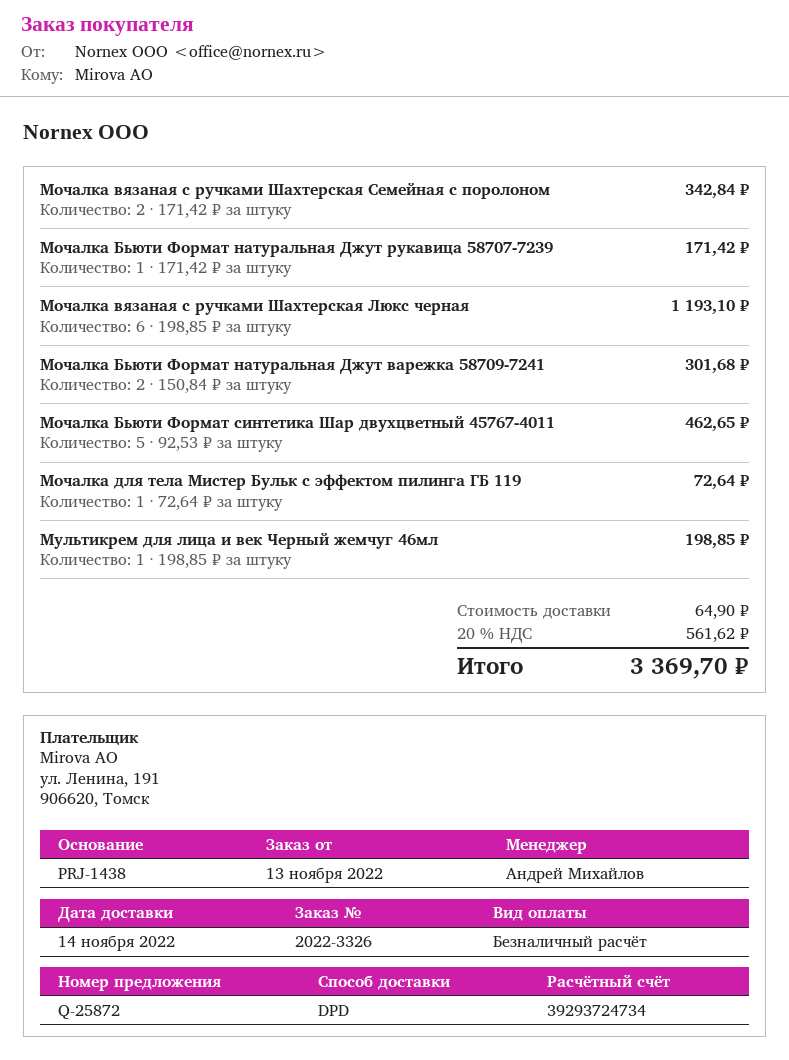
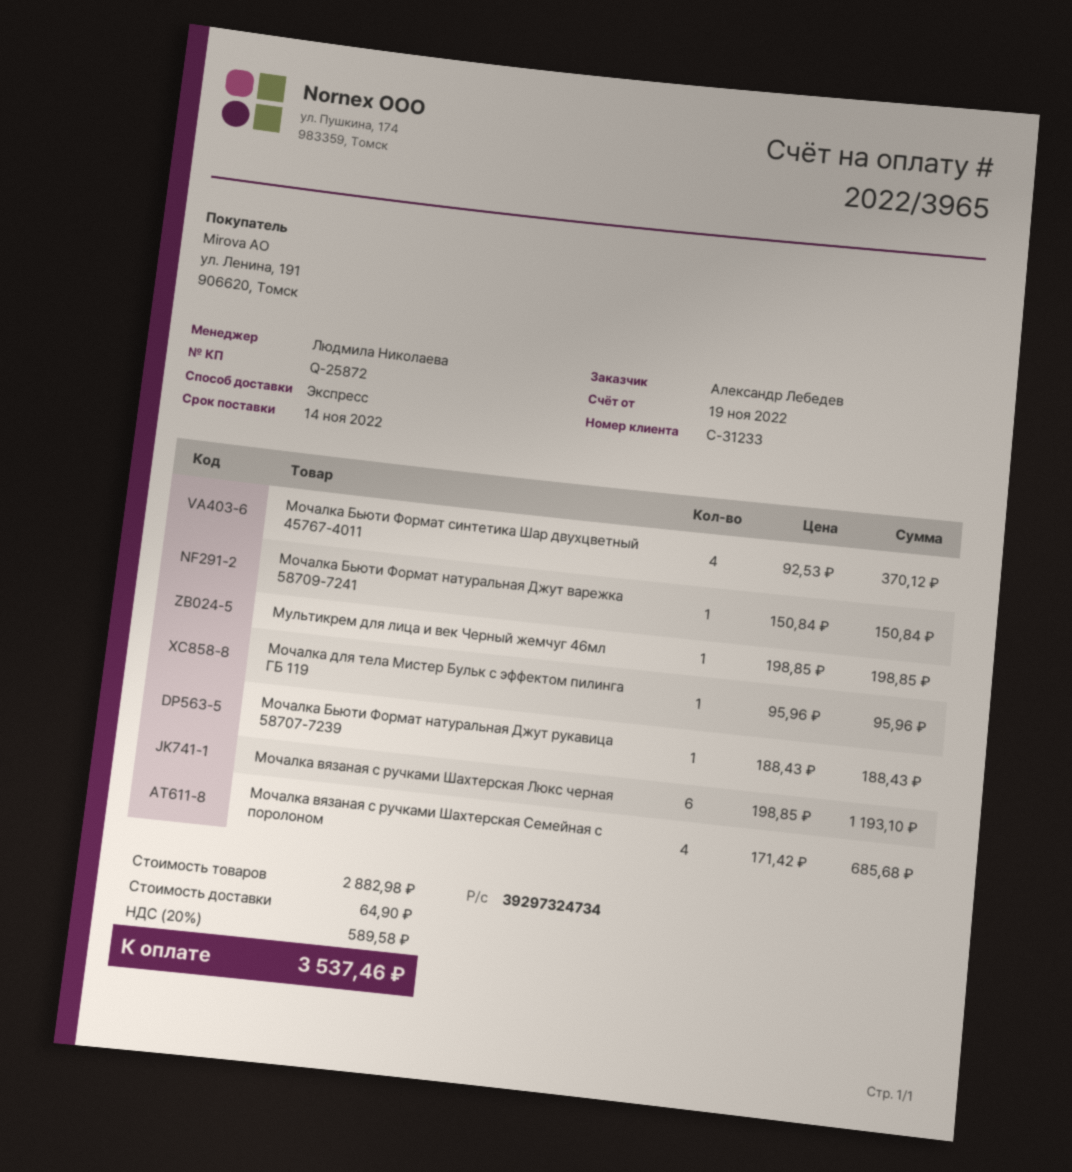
sales rep: Андрей Михайлов -> Людмила Николаева
bank account: 39293724734 -> 39297324734
shipping method: DPD -> express
Мочалка вязаная с ручками Шахтерская Семейная с поролоном: 2 x 171.42 = 342.84 -> 4 x 171.42 = 685.68
Мочалка Бьюти Формат натуральная Джут рукавица 58707-7239: 1 x 171.42 = 171.42 -> 1 x 188.43 = 188.43
Мочалка Бьюти Формат натуральная Джут варежка 58709-7241: 2 x 150.84 = 301.68 -> 1 x 150.84 = 150.84
Мочалка Бьюти Формат синтетика Шар двухцветный 45767-4011: 5 x 92.53 = 462.65 -> 4 x 92.53 = 370.12
Мочалка для тела Мистер Бульк с эффектом пилинга ГБ 119: 1 x 72.64 = 72.64 -> 1 x 95.96 = 95.96
tax: 20% = 561.62 -> 20% = 589.58
total: 3369.70 -> 3537.46

